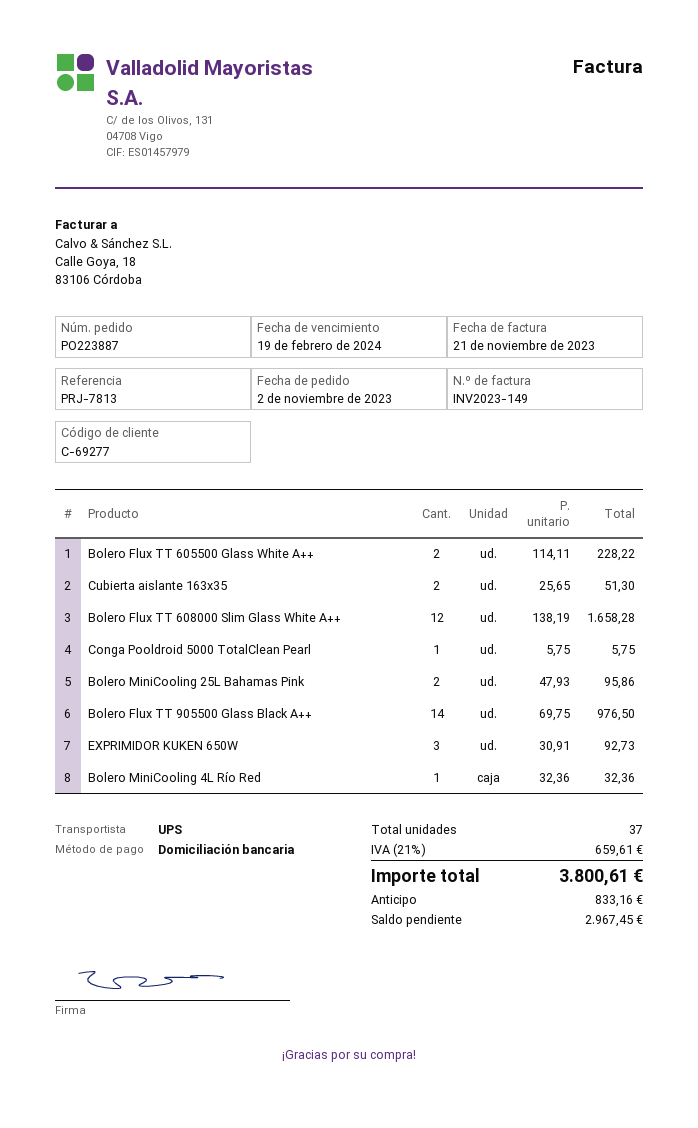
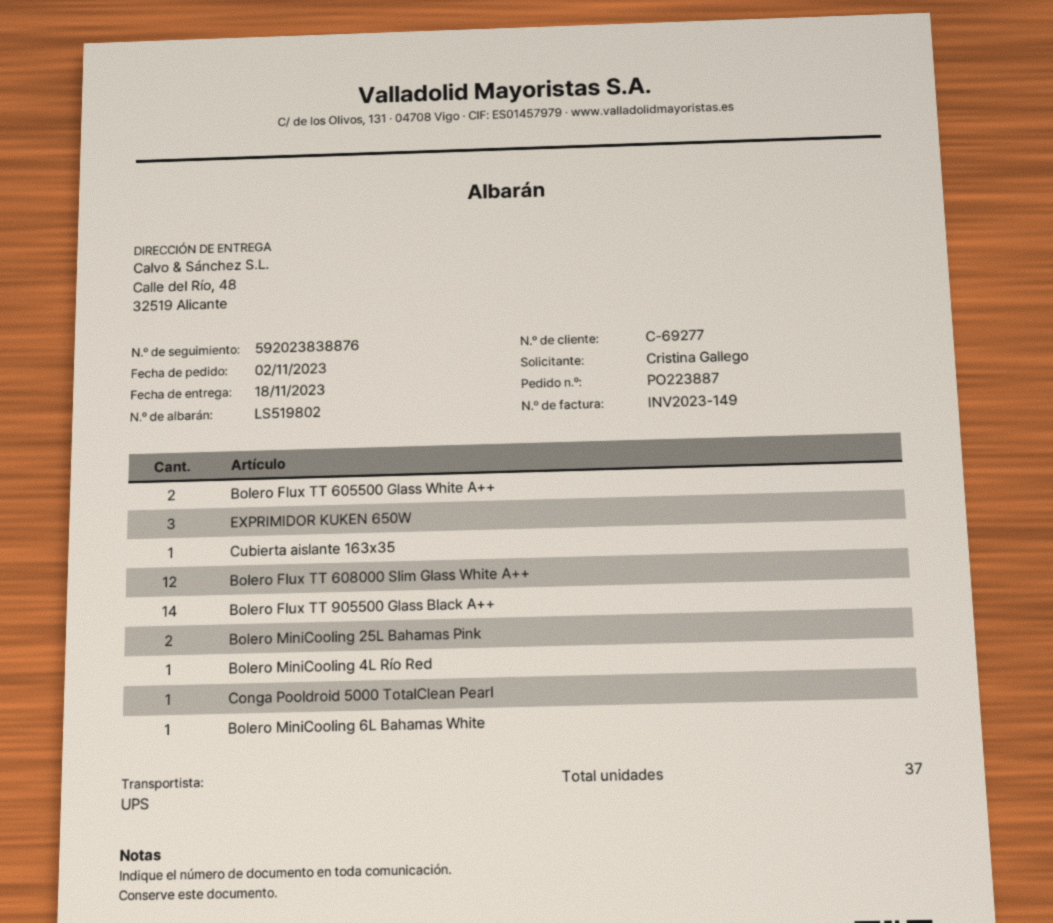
Cubierta aislante 163x35: 2 -> 1
Bolero MiniCooling 6L Bahamas White: none -> 1

